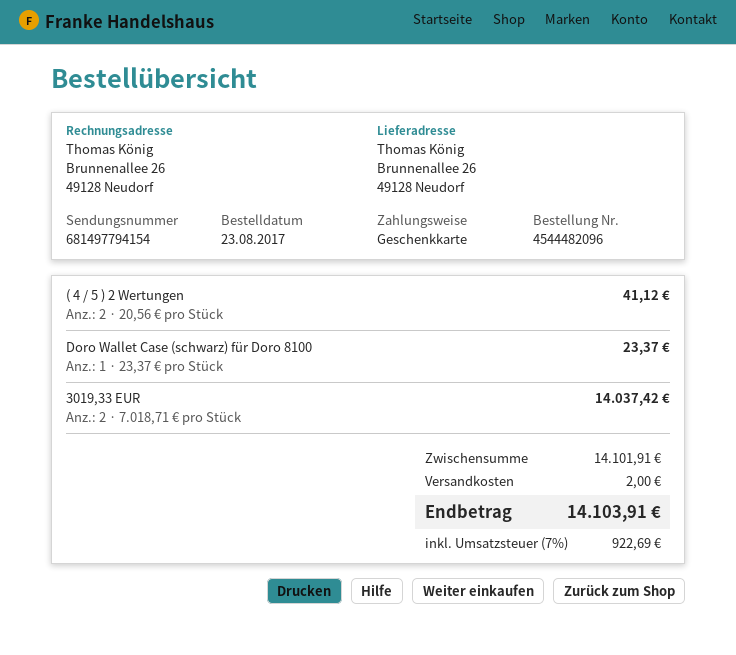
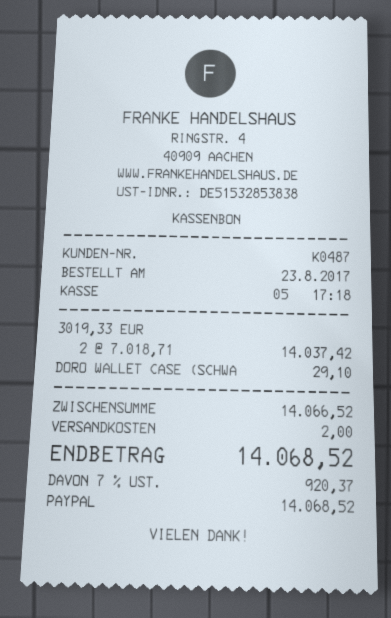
payment method: gift card -> PayPal
( 4 / 5 ) 2 Wertungen: 2 x 20.56 = 41.12 -> none
Doro Wallet Case (schwarz) für Doro 8100: 1 x 23.37 = 23.37 -> 1 x 29.10 = 29.10
subtotal: 14101.91 -> 14066.52
tax: 7% = 922.69 -> 7% = 920.37
total: 14103.91 -> 14068.52

